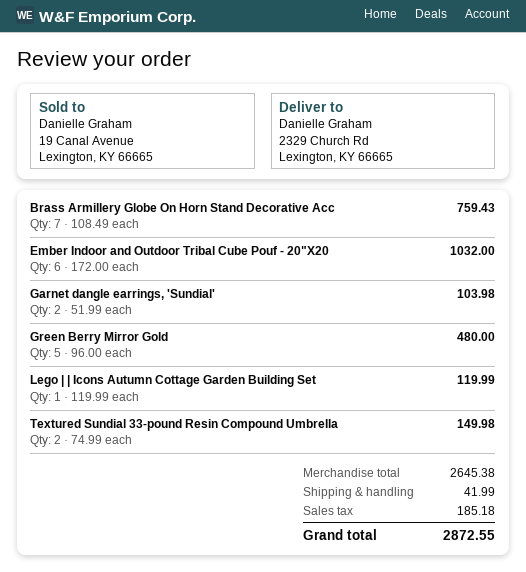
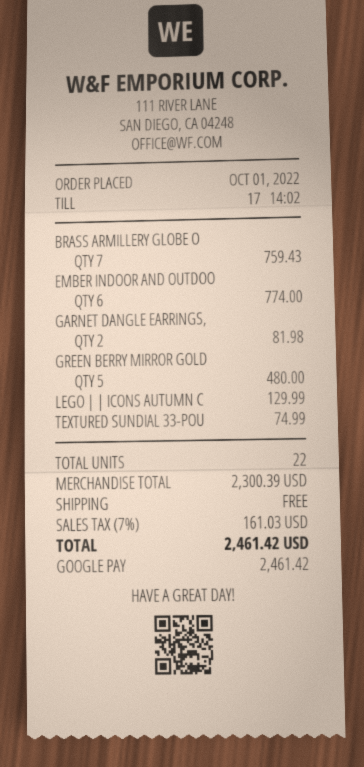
Ember Indoor and Outdoor Tribal Cube Pouf - 20"X20: 6 for 1032.00 -> 6 for 774.00
Garnet dangle earrings, 'Sundial': 2 for 103.98 -> 2 for 81.98
Lego | | Icons Autumn Cottage Garden Building Set: 1 for 119.99 -> 1 for 129.99
Textured Sundial 33-pound Resin Compound Umbrella: 2 for 149.98 -> 1 for 74.99
subtotal: 2645.38 -> 2300.39
shipping: 41.99 -> 0.00
tax: 185.18 -> 161.03
total: 2872.55 -> 2461.42

